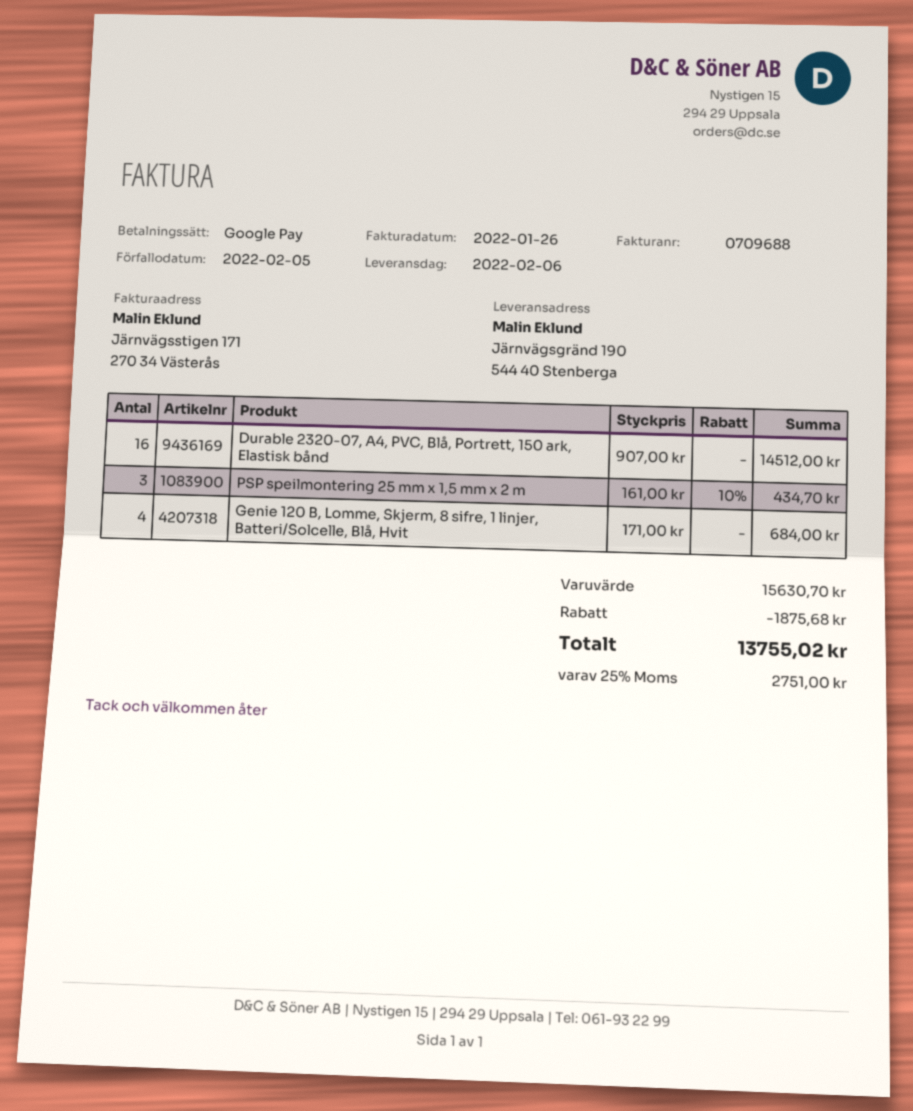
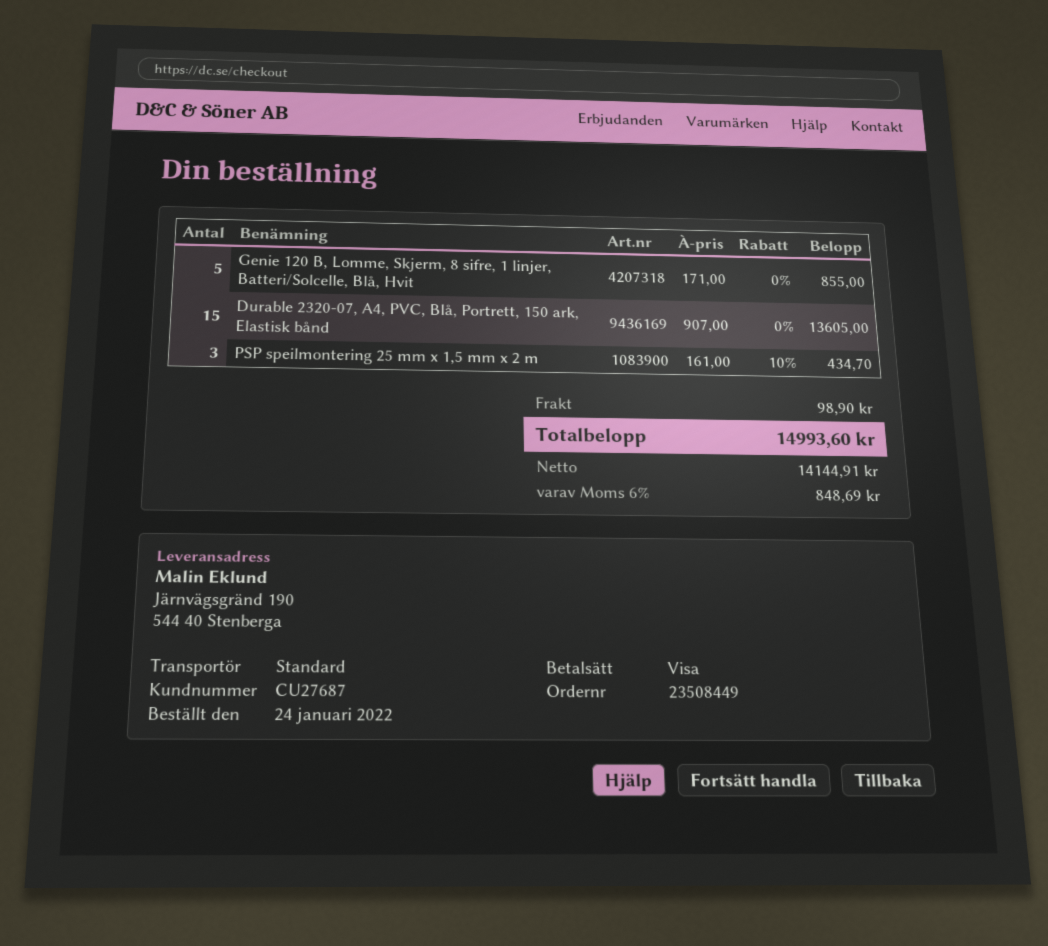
payment method: Google Pay -> Visa
Durable 2320-07, A4, PVC, Blå, Portrett, 150 ark, Elastisk bånd: 16 x 907.00 = 14512.00 -> 15 x 907.00 = 13605.00
Genie 120 B, Lomme, Skjerm, 8 sifre, 1 linjer, Batteri/Solcelle, Blå, Hvit: 4 x 171.00 = 684.00 -> 5 x 171.00 = 855.00
discount: 1875.68 -> none
shipping: none -> 98.90
tax: 25% = 2751.00 -> 6% = 848.69
total: 13755.02 -> 14993.60

